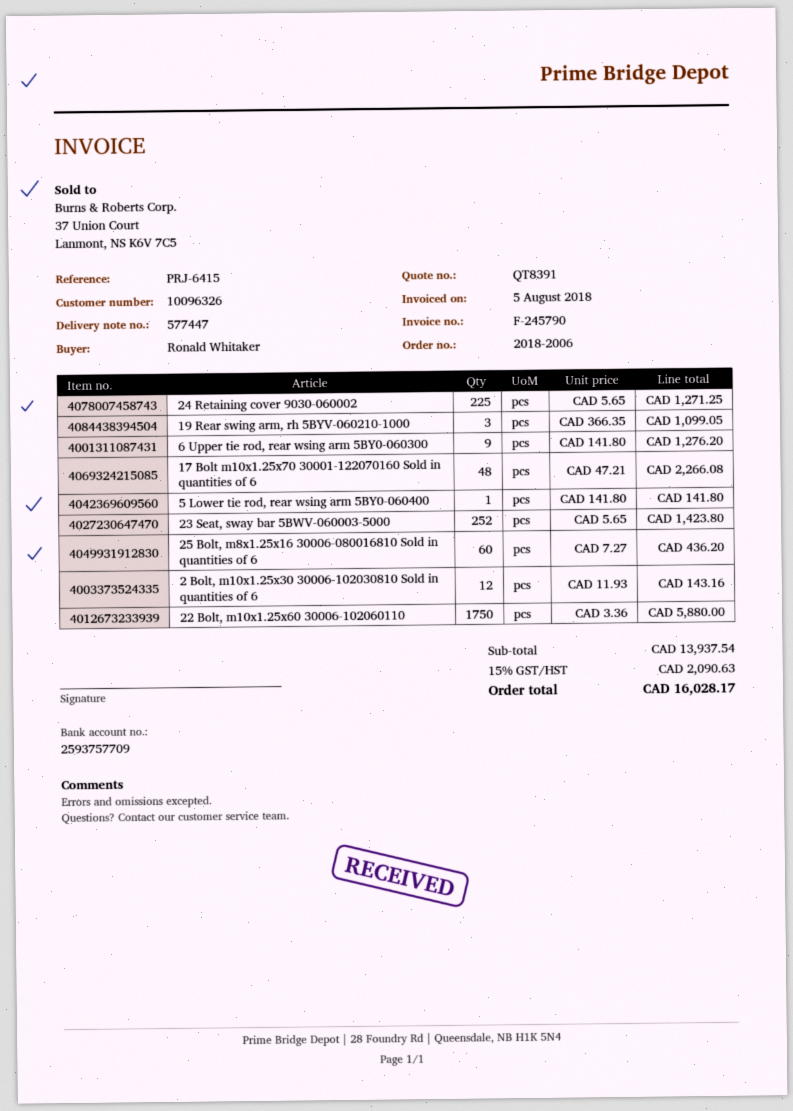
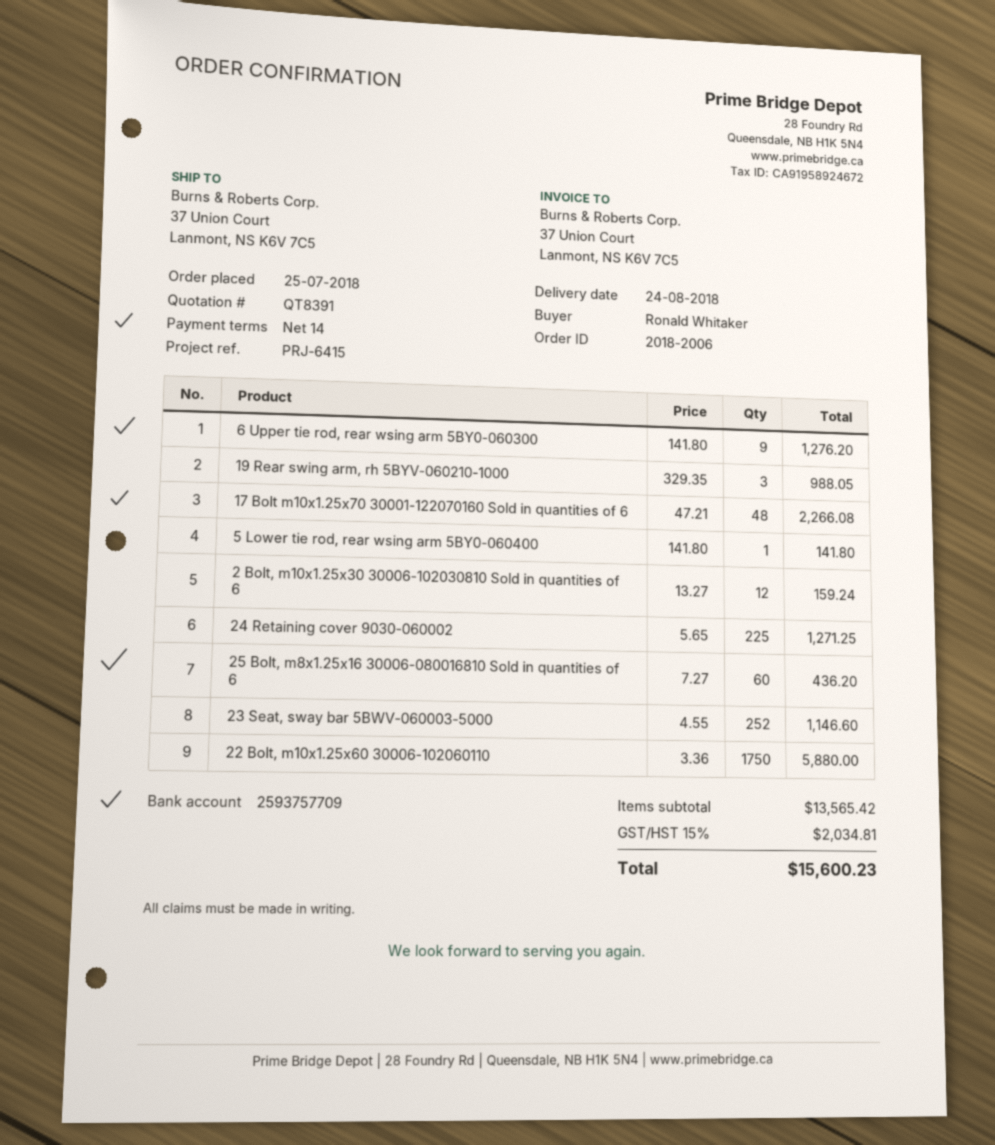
19 Rear swing arm, rh 5BYV-060210-1000: 3 x 366.35 = 1099.05 -> 3 x 329.35 = 988.05
23 Seat, sway bar 5BWV-060003-5000: 252 x 5.65 = 1423.80 -> 252 x 4.55 = 1146.60
2 Bolt, m10x1.25x30 30006-102030810 Sold in quantities of 6: 12 x 11.93 = 143.16 -> 12 x 13.27 = 159.24
subtotal: 13937.54 -> 13565.42
tax: 15% = 2090.63 -> 15% = 2034.81
total: 16028.17 -> 15600.23

